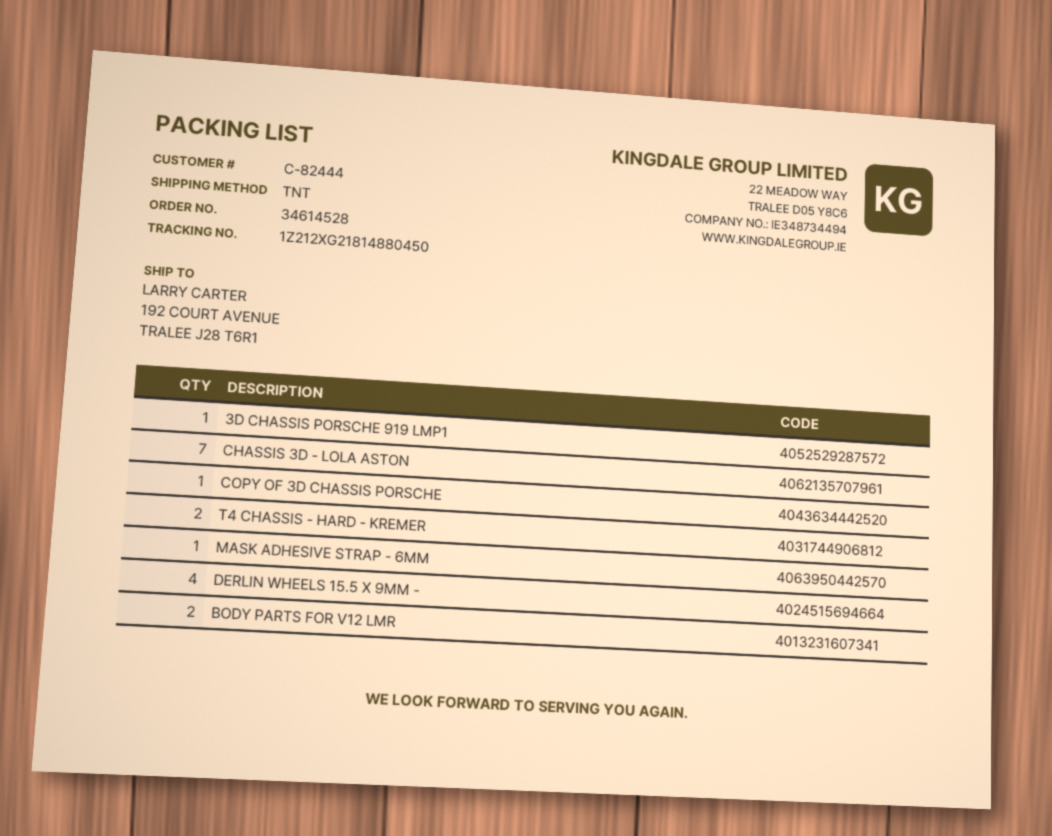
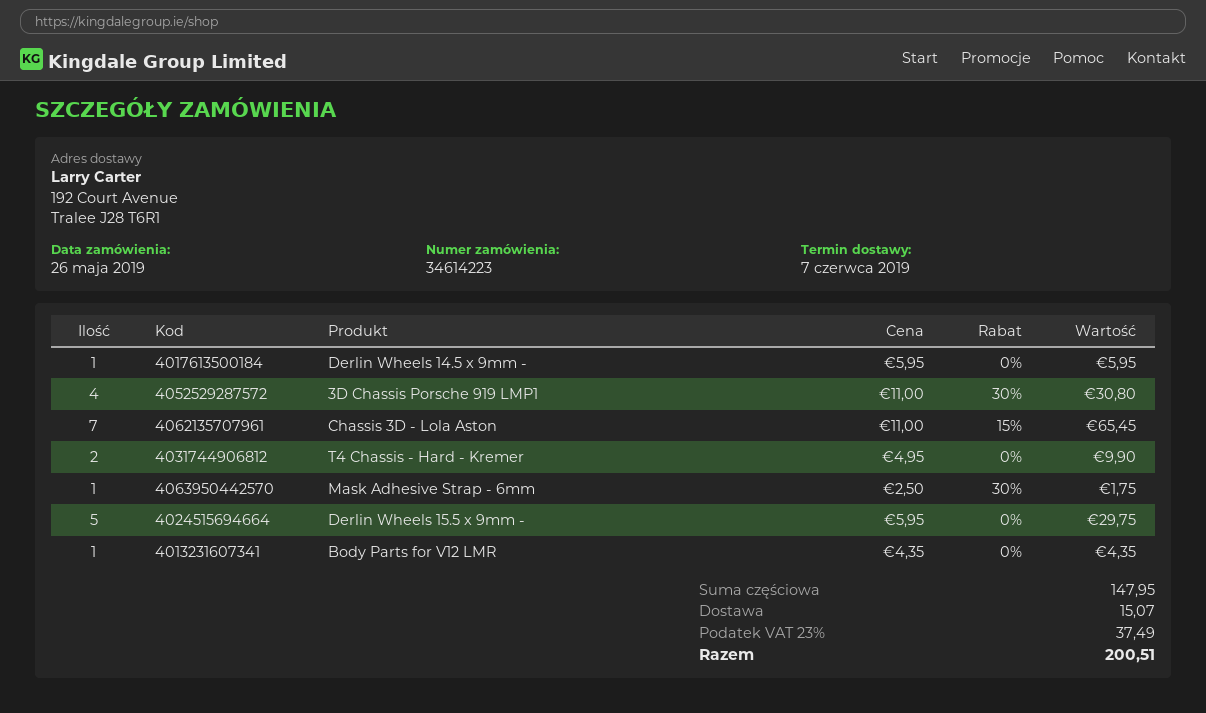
order number: 34614528 -> 34614223
3D CHASSIS PORSCHE 919 LMP1: 1 -> 4
COPY OF 3D CHASSIS PORSCHE: 1 -> none
DERLIN WHEELS 15.5 X 9MM -: 4 -> 5
BODY PARTS FOR V12 LMR: 2 -> 1
Derlin Wheels 14.5 x 9mm -: none -> 1

